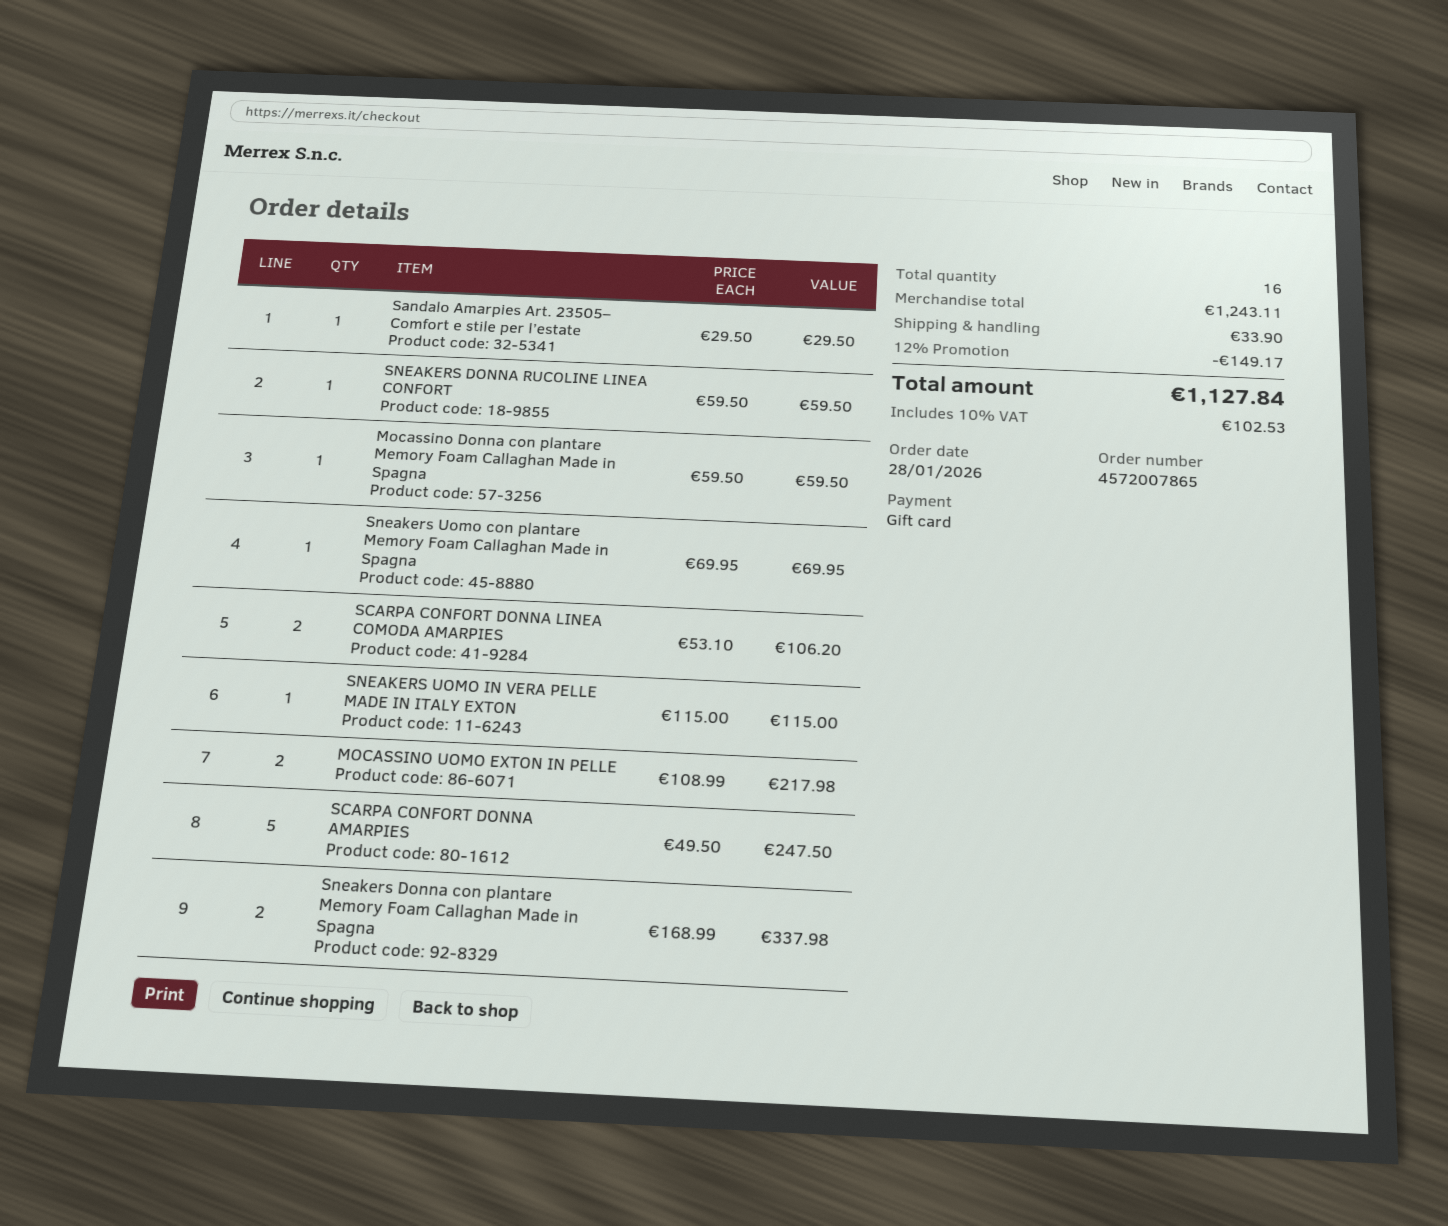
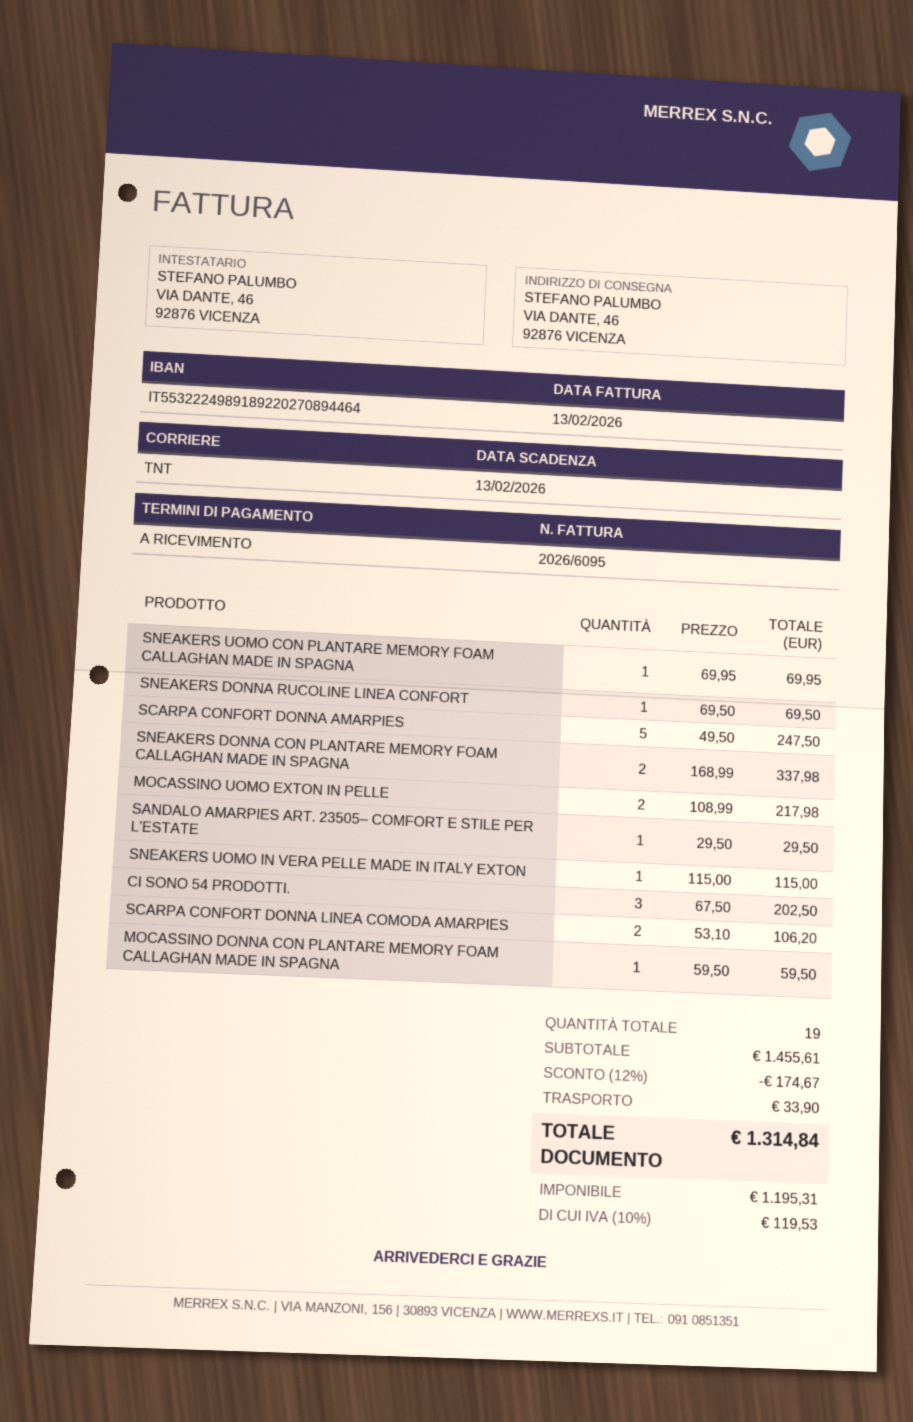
SNEAKERS DONNA RUCOLINE LINEA CONFORT: 1 x 59.50 = 59.50 -> 1 x 69.50 = 69.50
CI SONO 54 PRODOTTI.: none -> 3 x 67.50 = 202.50
total quantity: 16 -> 19
subtotal: 1243.11 -> 1455.61
discount: 12% = 149.17 -> 12% = 174.67
tax: 10% = 102.53 -> 10% = 119.53
total: 1127.84 -> 1314.84

